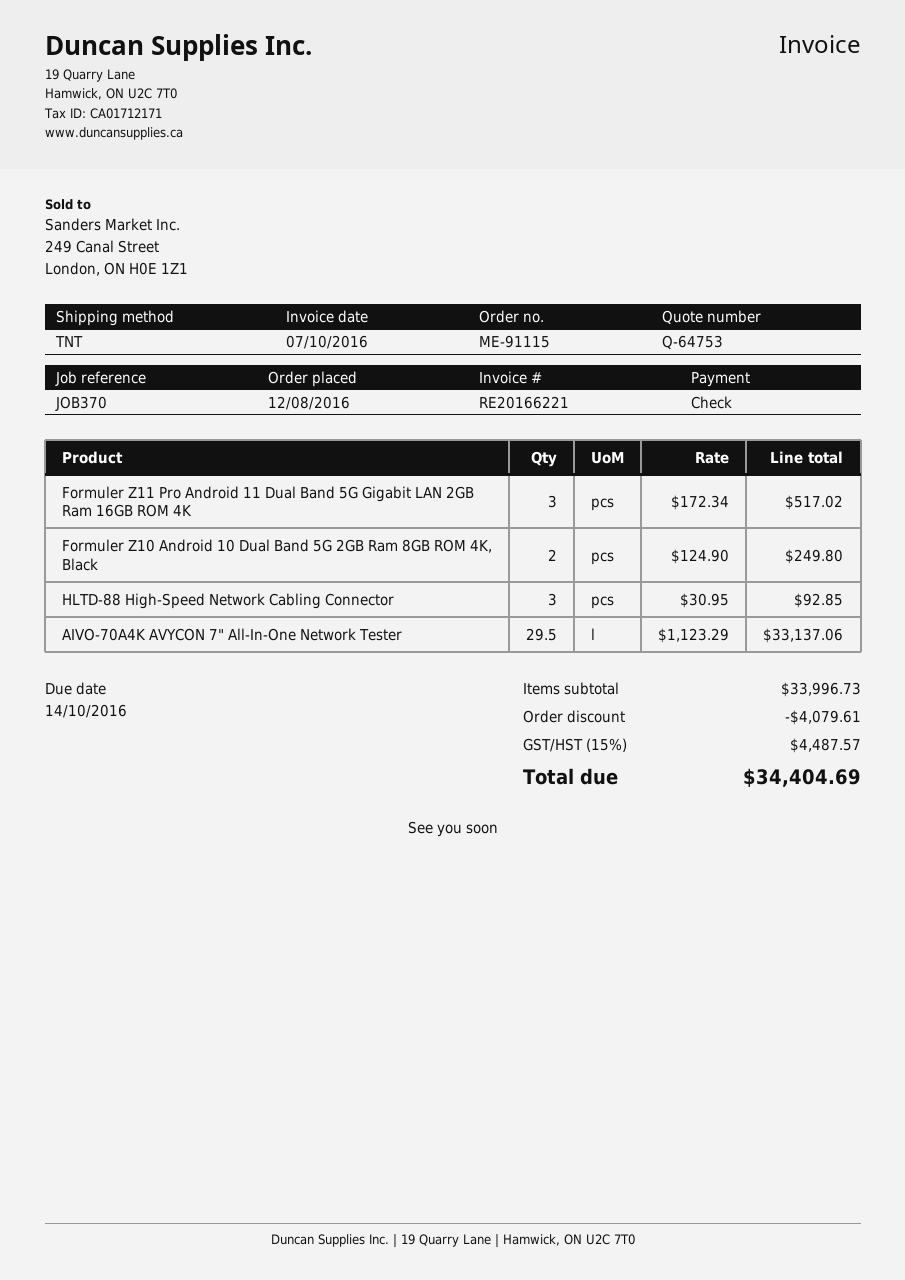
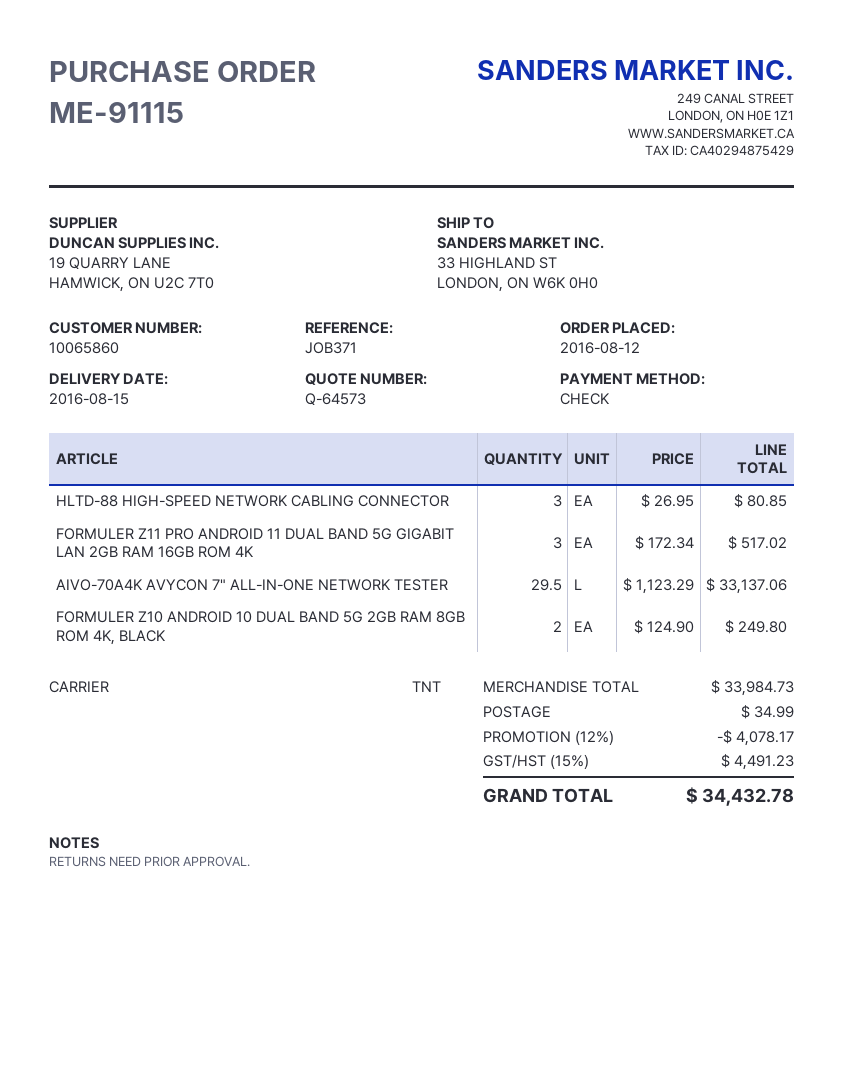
quote number: Q-64753 -> Q-64573
reference: JOB370 -> JOB371
HLTD-88 High-Speed Network Cabling Connector: 3 x 30.95 = 92.85 -> 3 x 26.95 = 80.85
subtotal: 33996.73 -> 33984.73
discount: 4079.61 -> 4078.17
shipping: none -> 34.99
tax: 15% = 4487.57 -> 15% = 4491.23
total: 34404.69 -> 34432.78

